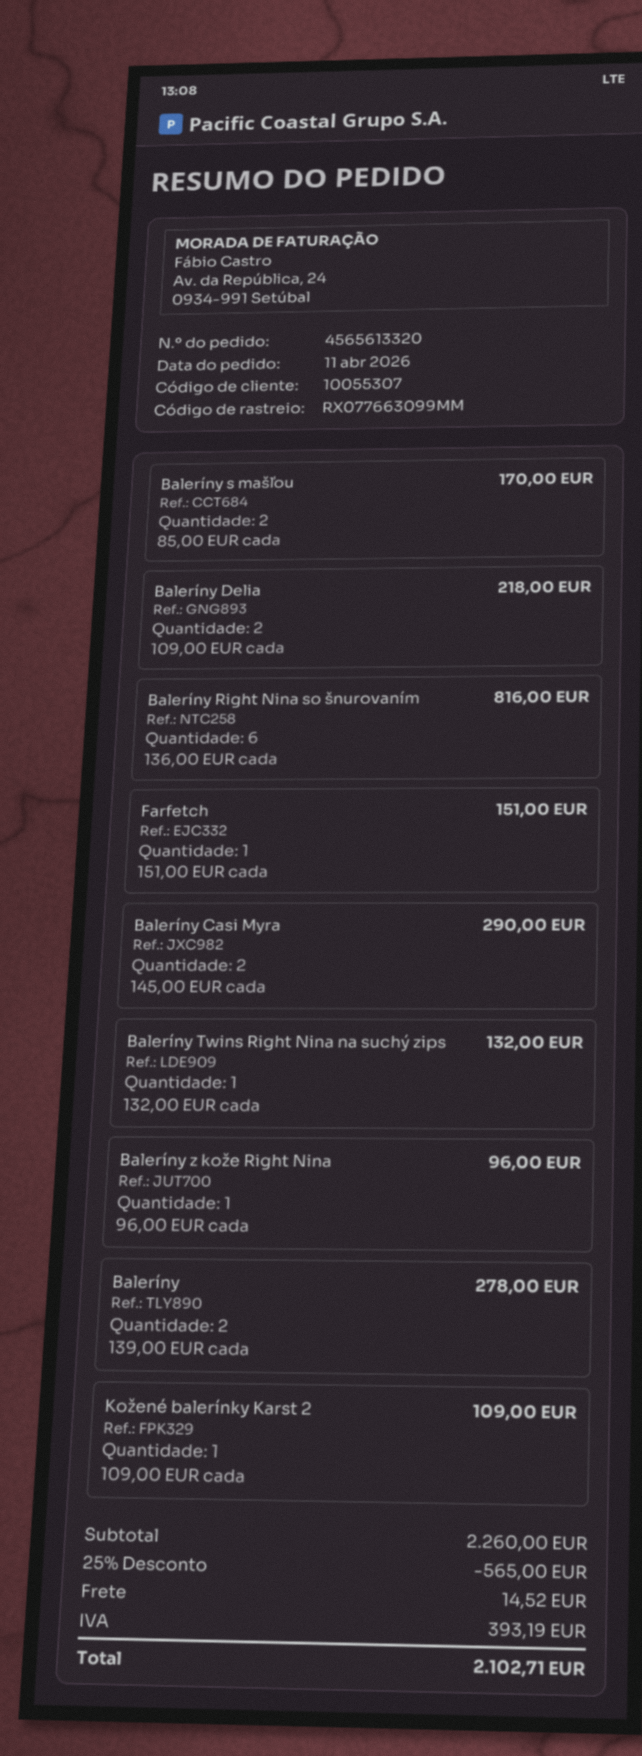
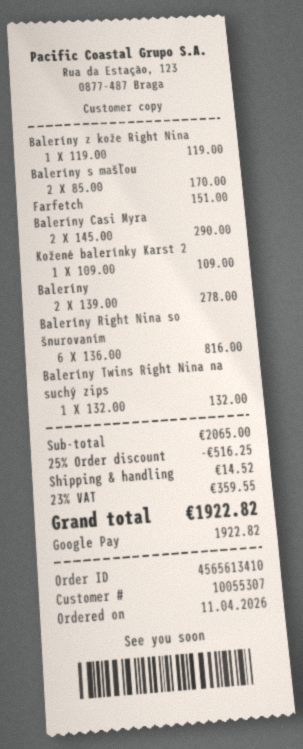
order number: 4565613320 -> 4565613410
Baleríny Delia: 2 x 109.00 = 218.00 -> none
Baleríny z kože Right Nina: 1 x 96.00 = 96.00 -> 1 x 119.00 = 119.00
subtotal: 2260.00 -> 2065.00
discount: 25% = 565.00 -> 25% = 516.25
tax: 393.19 -> 359.55
total: 2102.71 -> 1922.82

